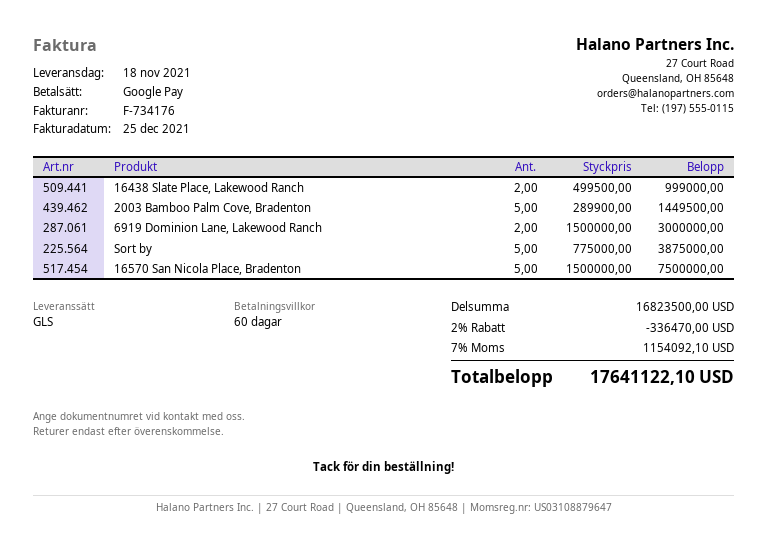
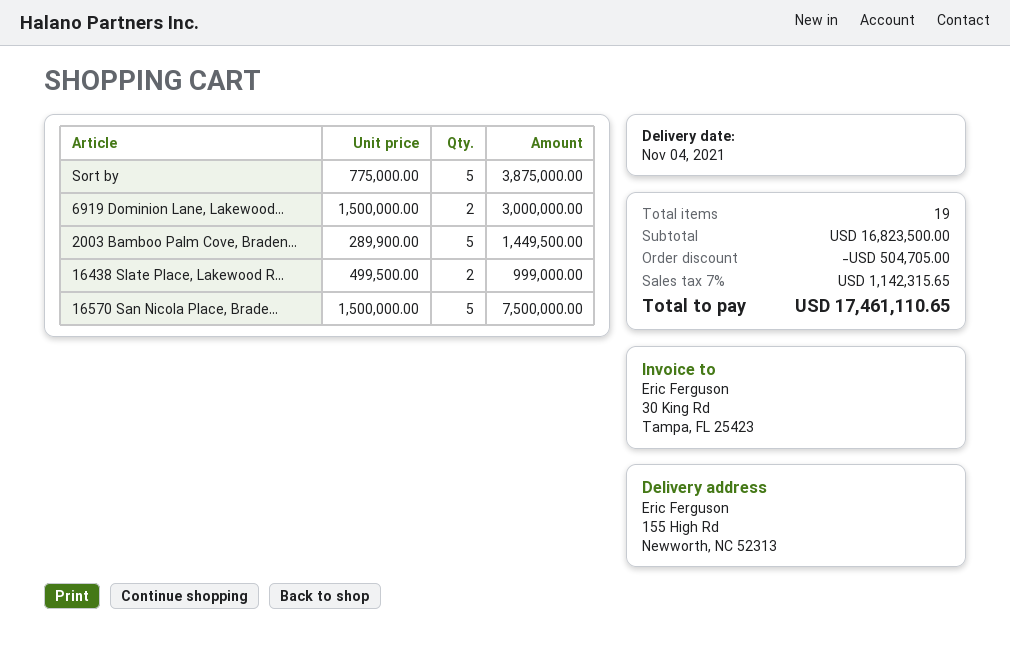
delivery date: 2021-11-18 -> 2021-11-04
discount: 336470.00 -> 504705.00
tax: 7% = 1154092.10 -> 7% = 1142315.65
total: 17641122.10 -> 17461110.65

